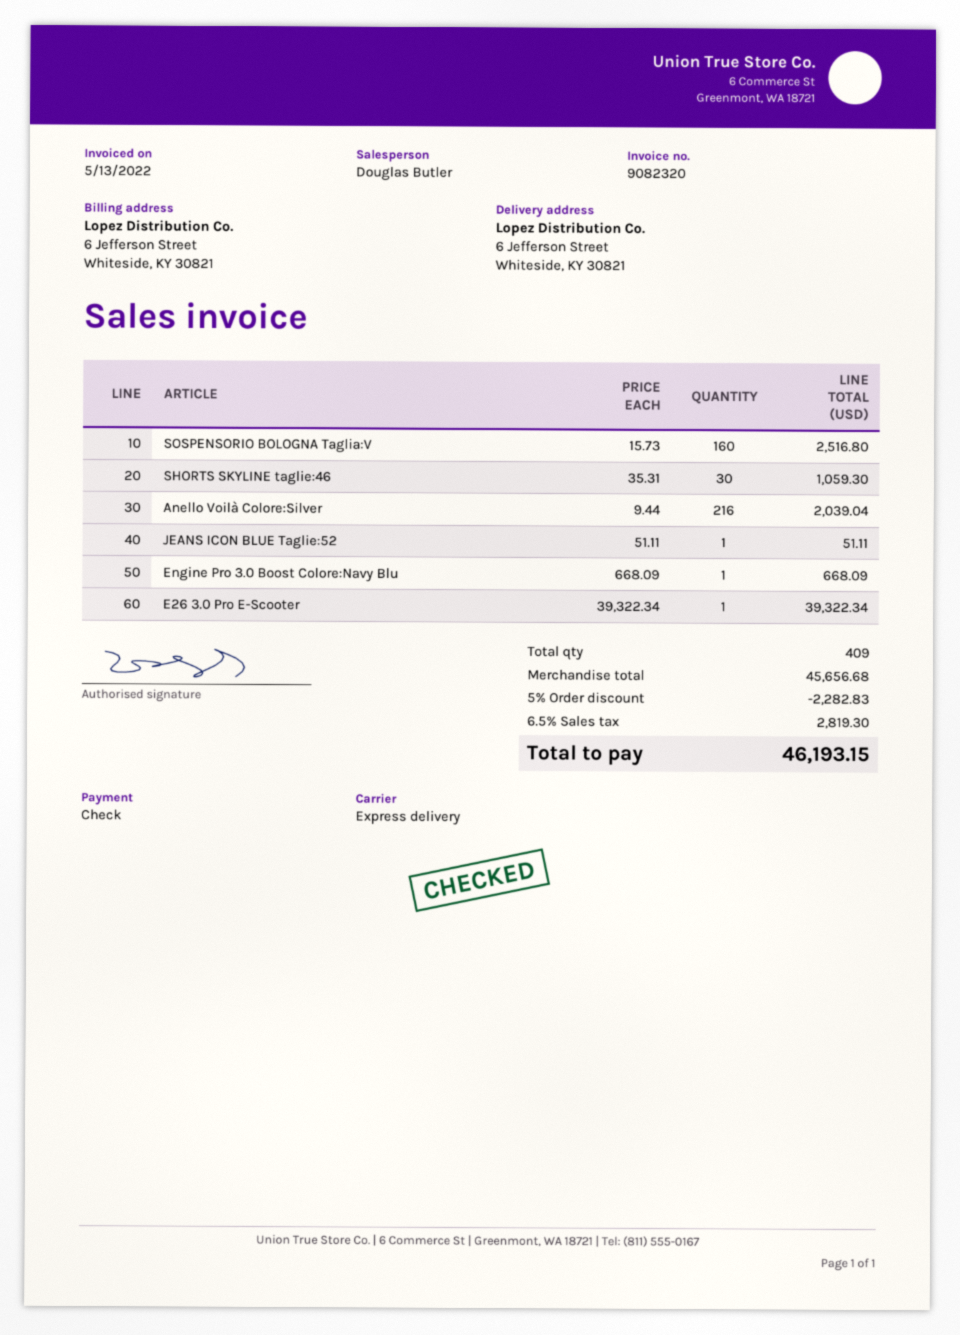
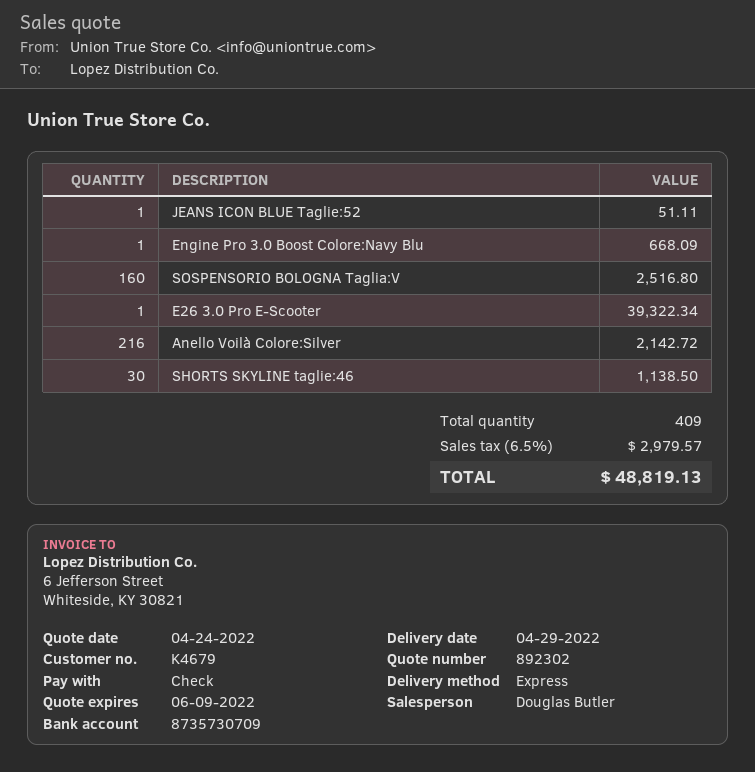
SHORTS SKYLINE taglie:46: 30 for 1059.30 -> 30 for 1138.50
Anello Voilà Colore:Silver: 216 for 2039.04 -> 216 for 2142.72
discount: 5% = 2282.83 -> none
tax: 6.5% = 2819.30 -> 6.5% = 2979.57
total: 46193.15 -> 48819.13

